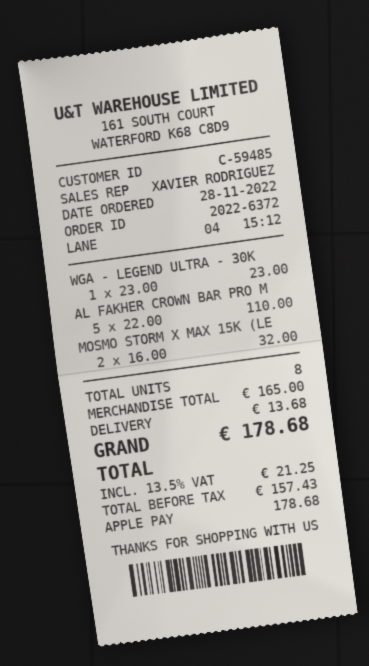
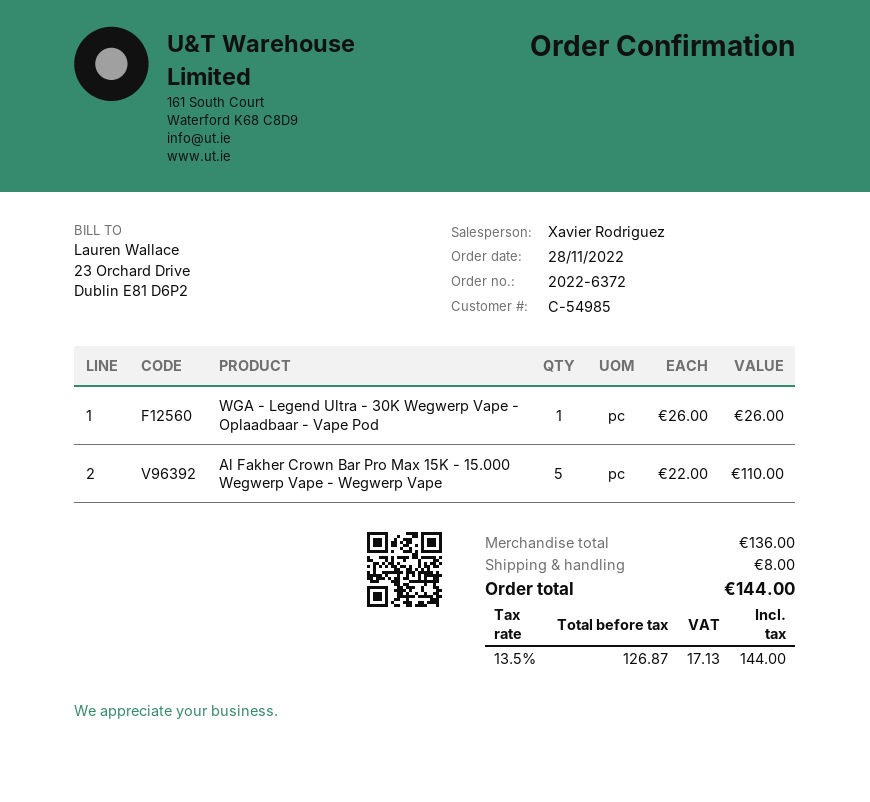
customer number: C-59485 -> C-54985
WGA - LEGEND ULTRA - 30K: 1 x 23.00 = 23.00 -> 1 x 26.00 = 26.00
MOSMO STORM X MAX 15K (LE: 2 x 16.00 = 32.00 -> none
subtotal: 165.00 -> 136.00
shipping: 13.68 -> 8.00
net: 157.43 -> 126.87
tax: 13.5% = 21.25 -> 13.5% = 17.13
total: 178.68 -> 144.00

